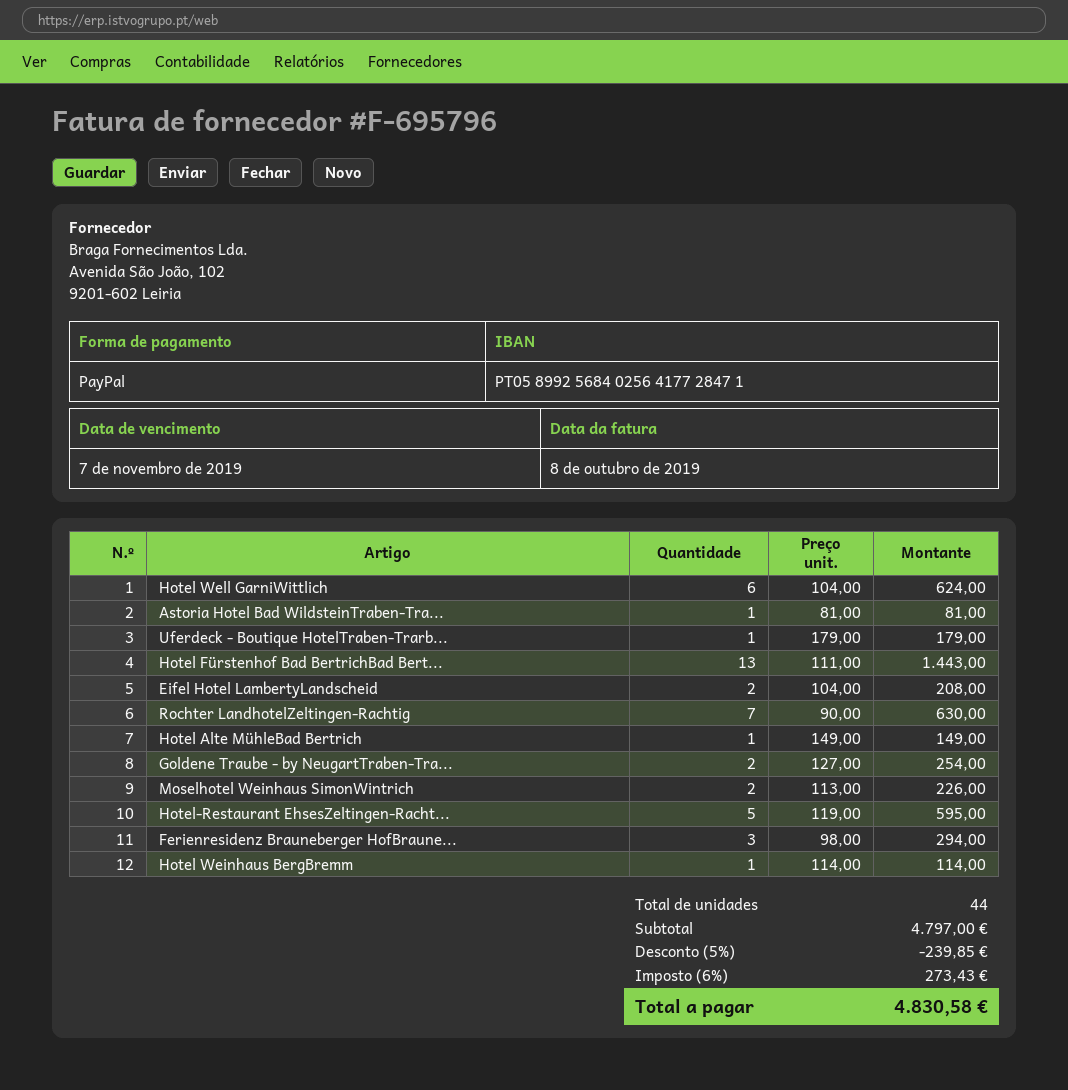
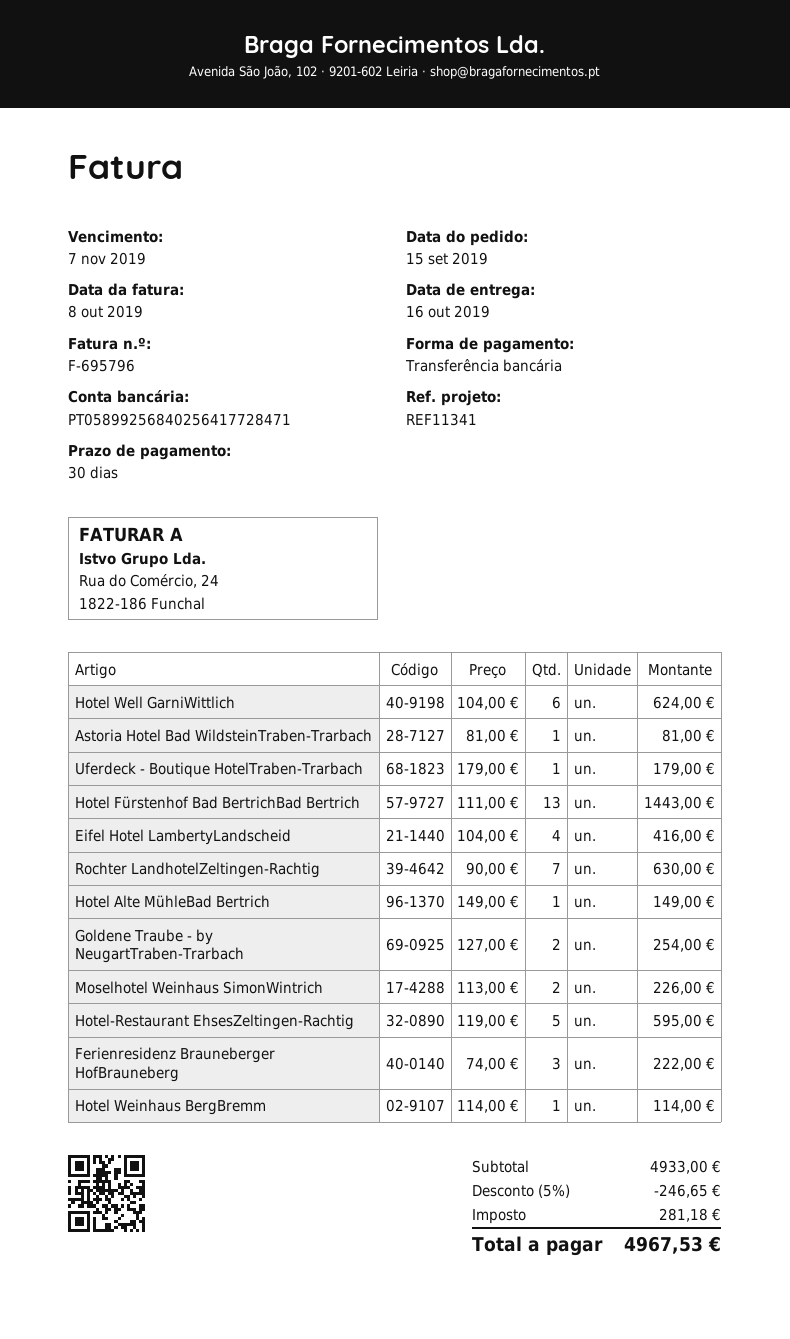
payment method: PayPal -> bank transfer
Eifel Hotel LambertyLandscheid: 2 x 104.00 = 208.00 -> 4 x 104.00 = 416.00
Ferienresidenz Brauneberger HofBraune...: 3 x 98.00 = 294.00 -> 3 x 74.00 = 222.00
subtotal: 4797.00 -> 4933.00
discount: 5% = 239.85 -> 5% = 246.65
tax: 273.43 -> 281.18
total: 4830.58 -> 4967.53

